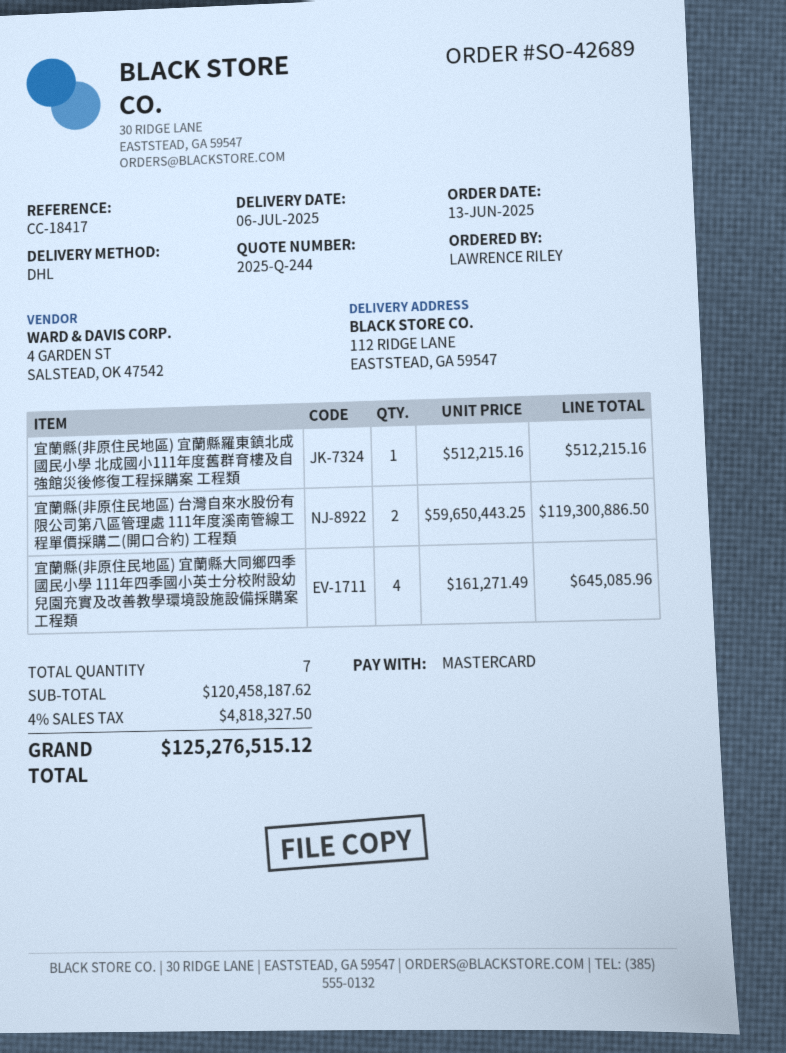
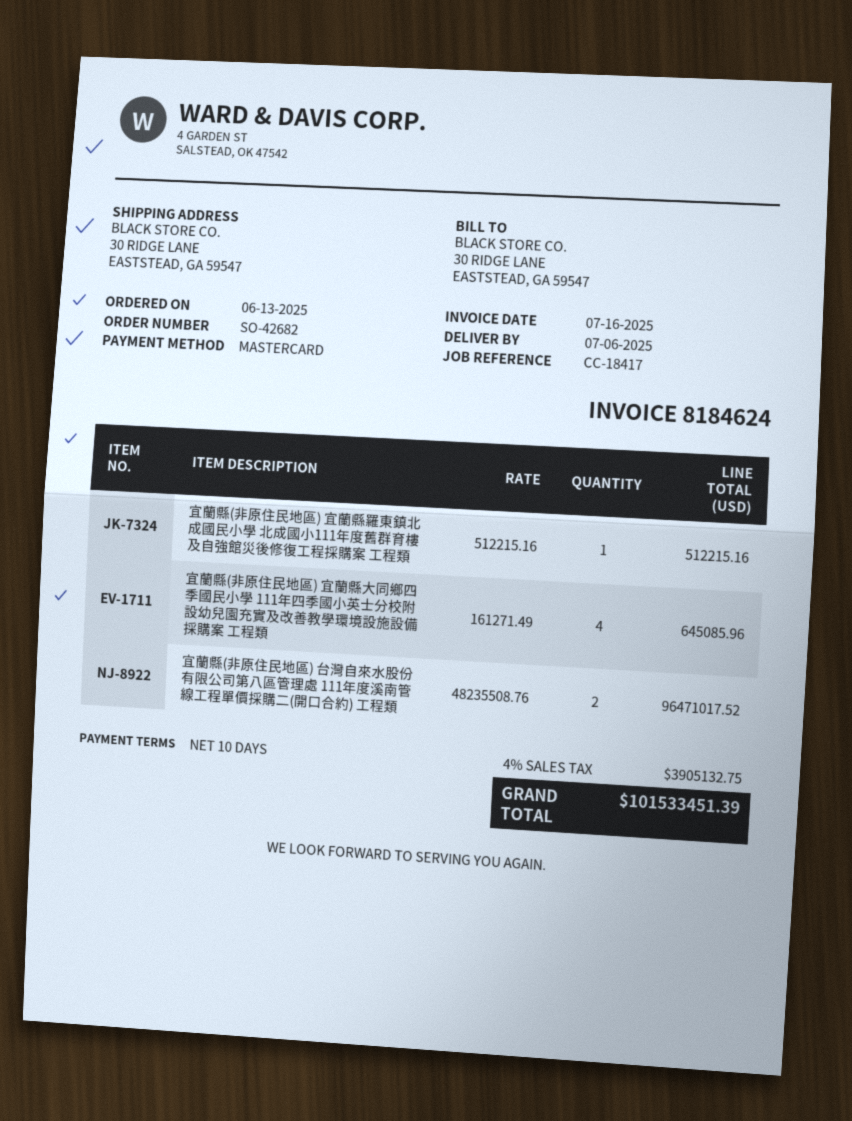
order number: SO-42689 -> SO-42682
ship to: 112 RIDGE LANE, EASTSTEAD, GA 59547 -> 30 RIDGE LANE, EASTSTEAD, GA 59547
宜蘭縣(非原住民地區) 台灣自來水股份有限公司第八區管理處 111年度溪南管線工程單價採購二(開口合約) 工程類: 2 x 59650443.25 = 119300886.50 -> 2 x 48235508.76 = 96471017.52
tax: 4% = 4818327.50 -> 4% = 3905132.75
total: 125276515.12 -> 101533451.39

